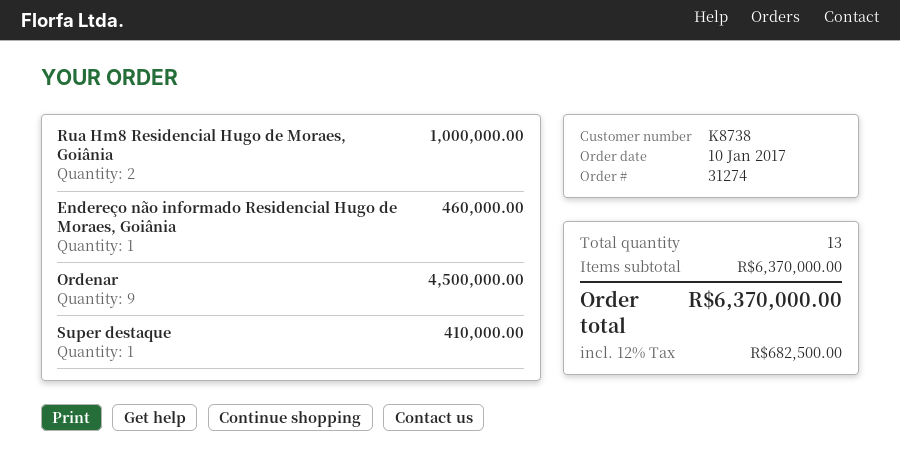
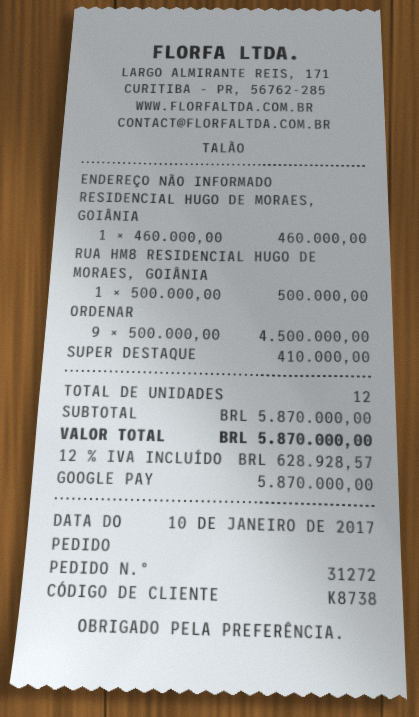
order number: 31274 -> 31272
Rua Hm8 Residencial Hugo de Moraes, Goiânia: 2 for 1000000.00 -> 1 for 500000.00
total quantity: 13 -> 12
subtotal: 6370000.00 -> 5870000.00
tax: 12% = 682500.00 -> 12% = 628928.57
total: 6370000.00 -> 5870000.00

